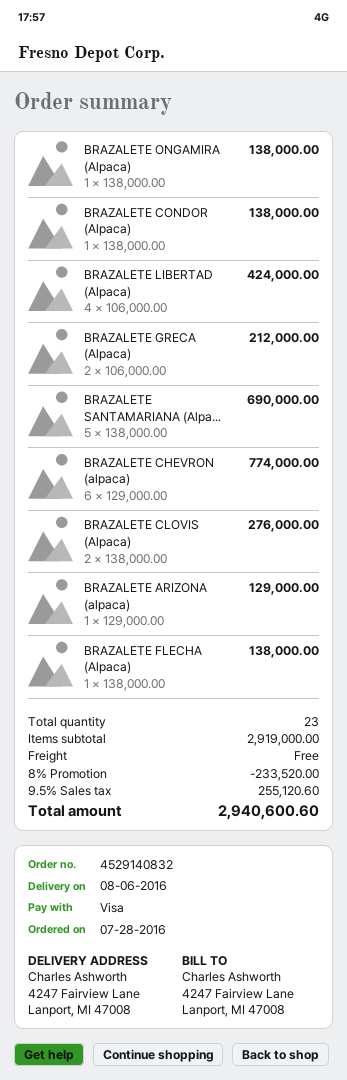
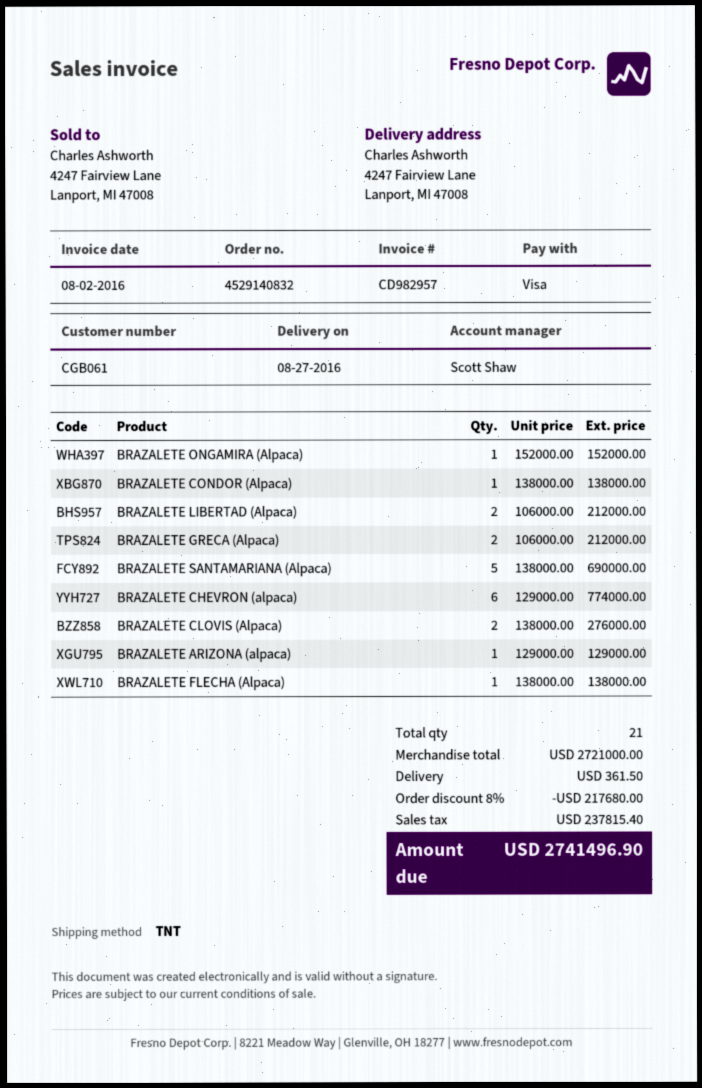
delivery date: 2016-08-06 -> 2016-08-27
BRAZALETE ONGAMIRA (Alpaca): 1 x 138000.00 = 138000.00 -> 1 x 152000.00 = 152000.00
BRAZALETE LIBERTAD (Alpaca): 4 x 106000.00 = 424000.00 -> 2 x 106000.00 = 212000.00
total quantity: 23 -> 21
subtotal: 2919000.00 -> 2721000.00
discount: 8% = 233520.00 -> 8% = 217680.00
shipping: 0.00 -> 361.50
tax: 255120.60 -> 237815.40
total: 2940600.60 -> 2741496.90

